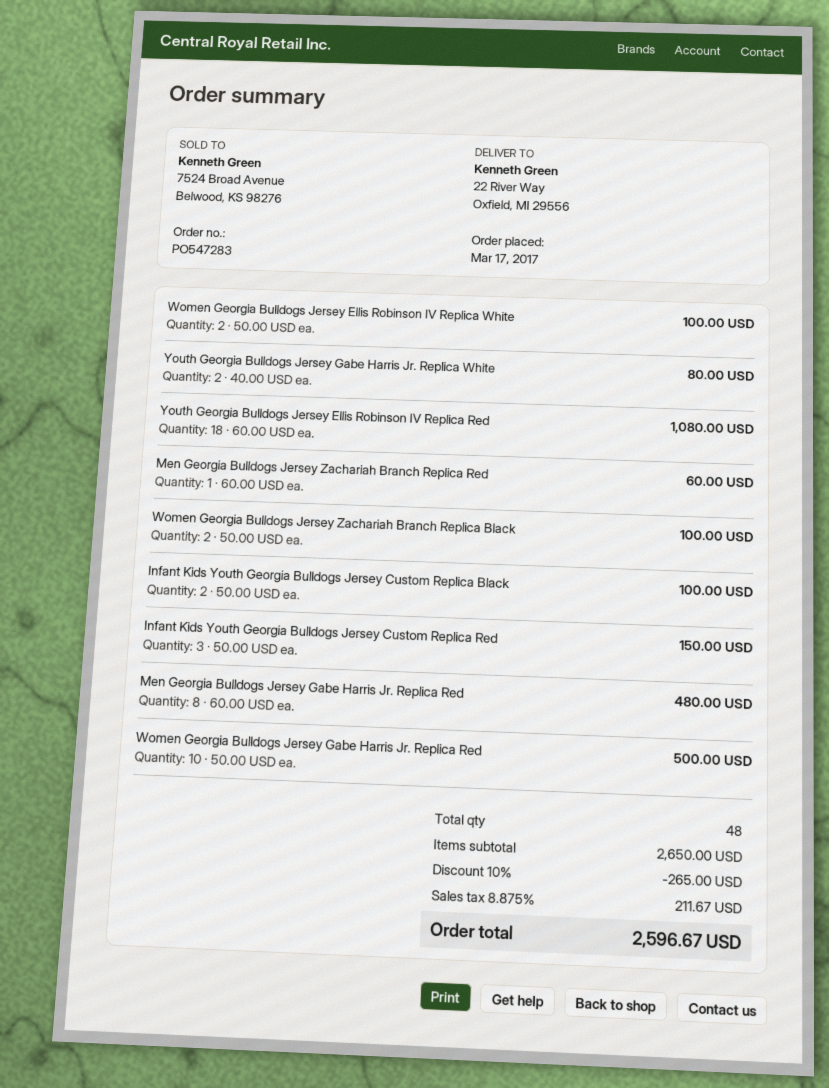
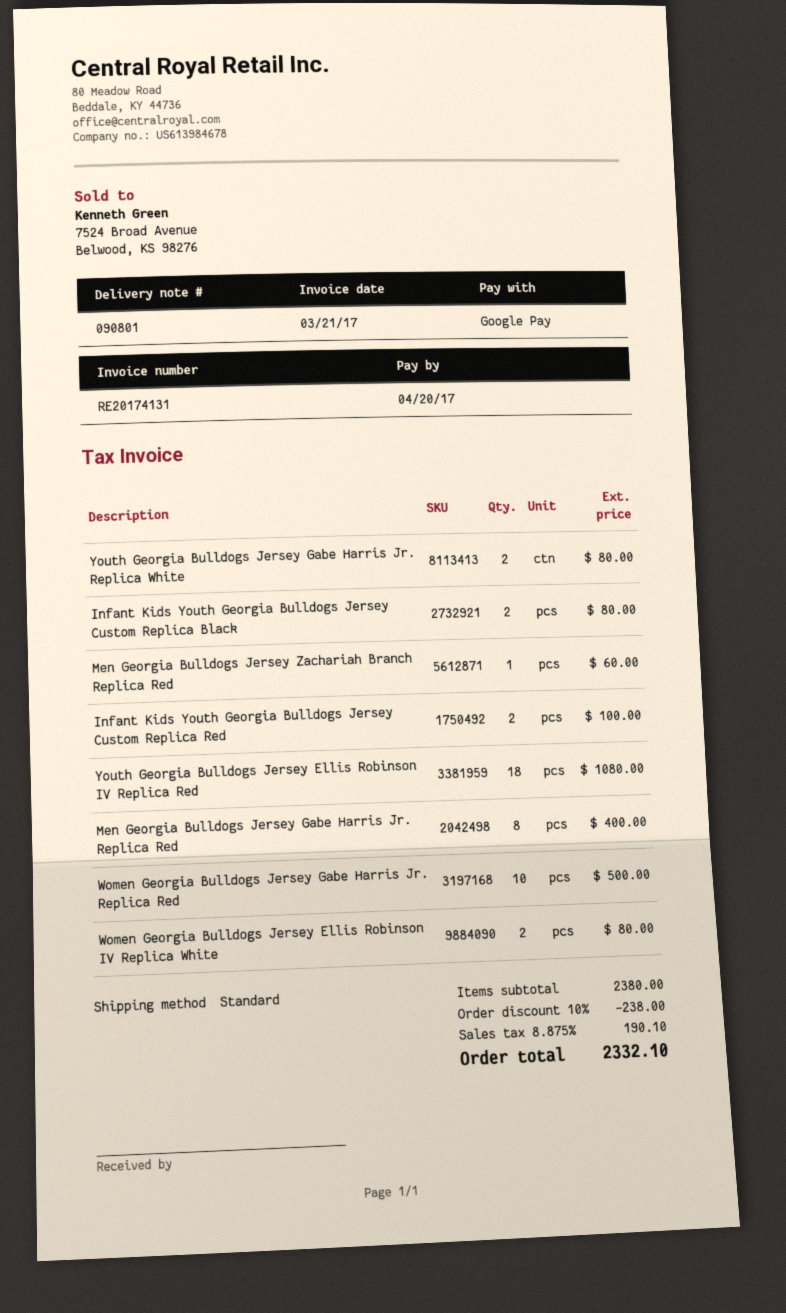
Women Georgia Bulldogs Jersey Ellis Robinson IV Replica White: 2 for 100.00 -> 2 for 80.00
Women Georgia Bulldogs Jersey Zachariah Branch Replica Black: 2 for 100.00 -> none
Infant Kids Youth Georgia Bulldogs Jersey Custom Replica Black: 2 for 100.00 -> 2 for 80.00
Infant Kids Youth Georgia Bulldogs Jersey Custom Replica Red: 3 for 150.00 -> 2 for 100.00
Men Georgia Bulldogs Jersey Gabe Harris Jr. Replica Red: 8 for 480.00 -> 8 for 400.00
subtotal: 2650.00 -> 2380.00
discount: 10% = 265.00 -> 10% = 238.00
tax: 8.875% = 211.67 -> 8.875% = 190.10
total: 2596.67 -> 2332.10

